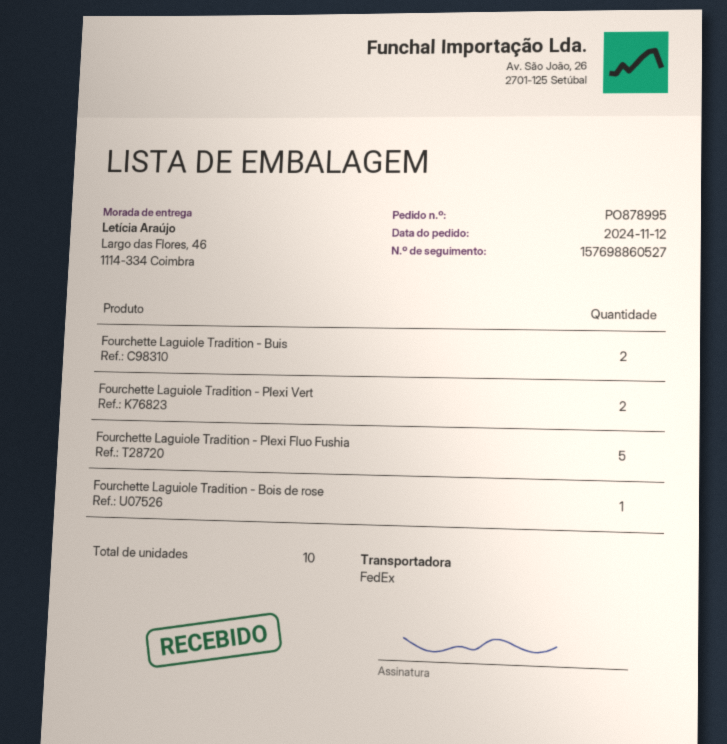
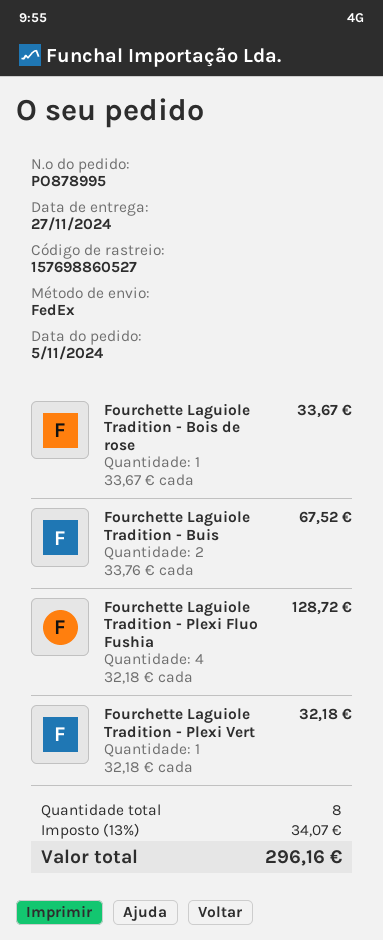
order date: 2024-11-12 -> 2024-11-05
Fourchette Laguiole Tradition - Plexi Vert: 2 -> 1
Fourchette Laguiole Tradition - Plexi Fluo Fushia: 5 -> 4
total quantity: 10 -> 8

